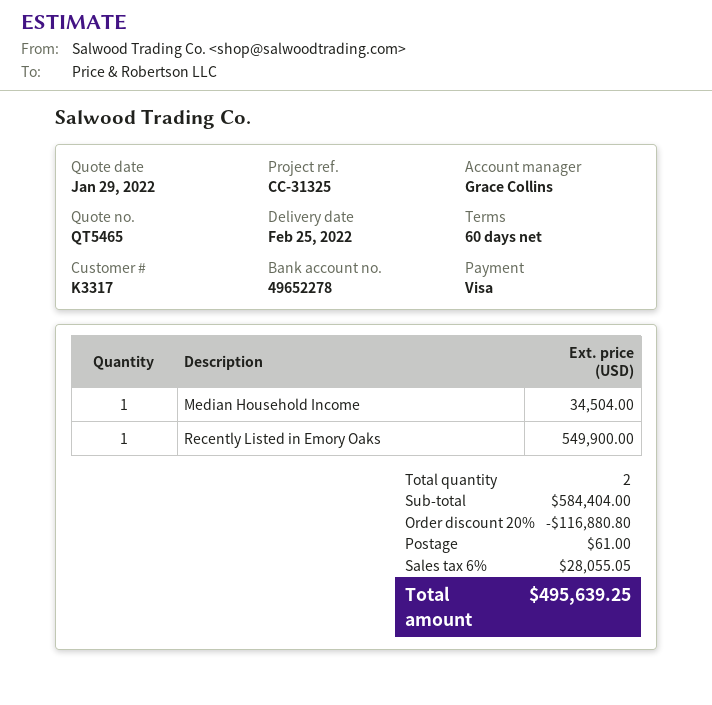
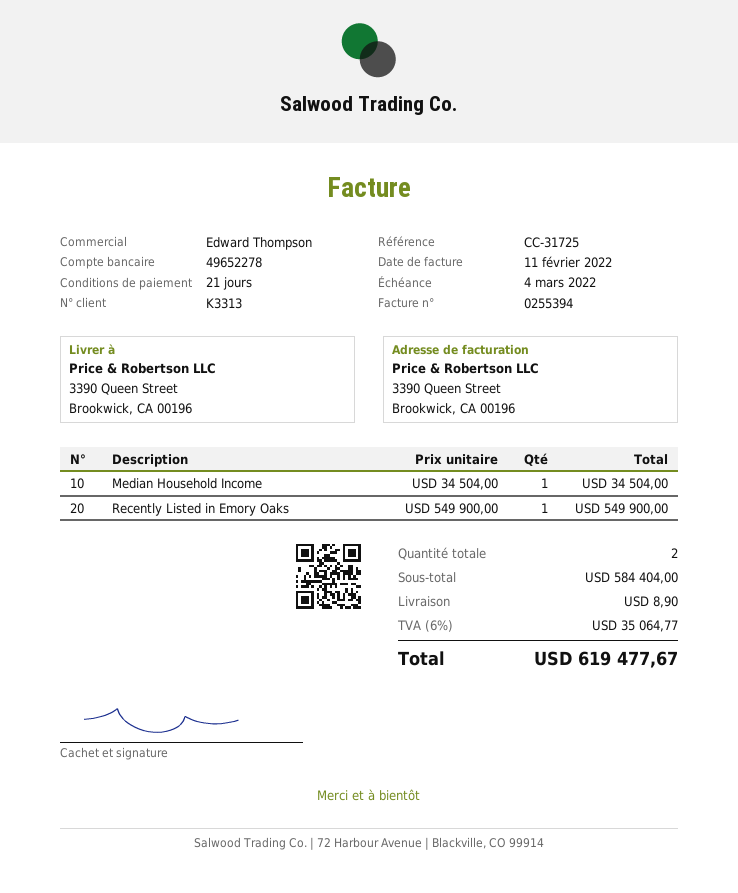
payment terms: 60 days -> 21 days
customer number: K3317 -> K3313
reference: CC-31325 -> CC-31725
sales rep: Grace Collins -> Edward Thompson
discount: 20% = 116880.80 -> none
shipping: 61.00 -> 8.90
tax: 6% = 28055.05 -> 6% = 35064.77
total: 495639.25 -> 619477.67

